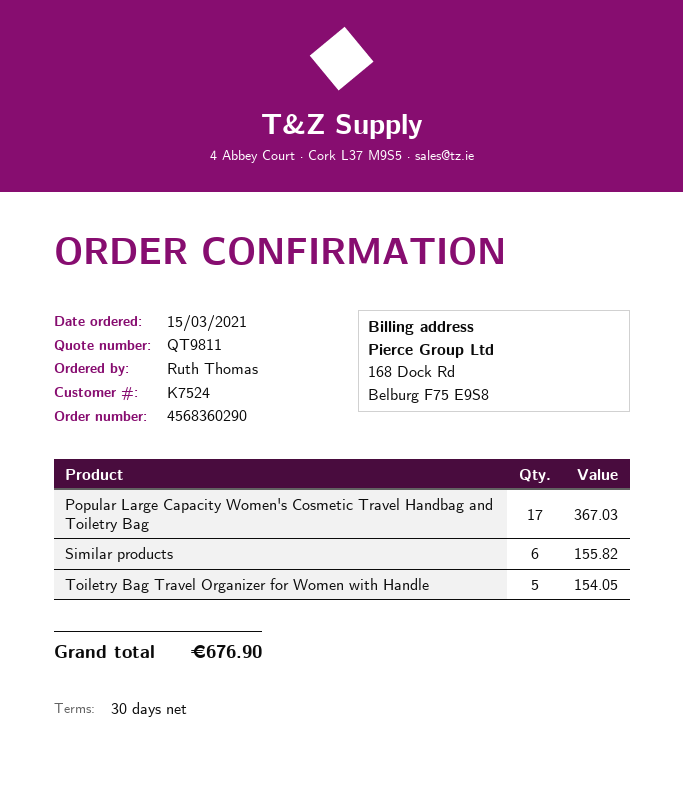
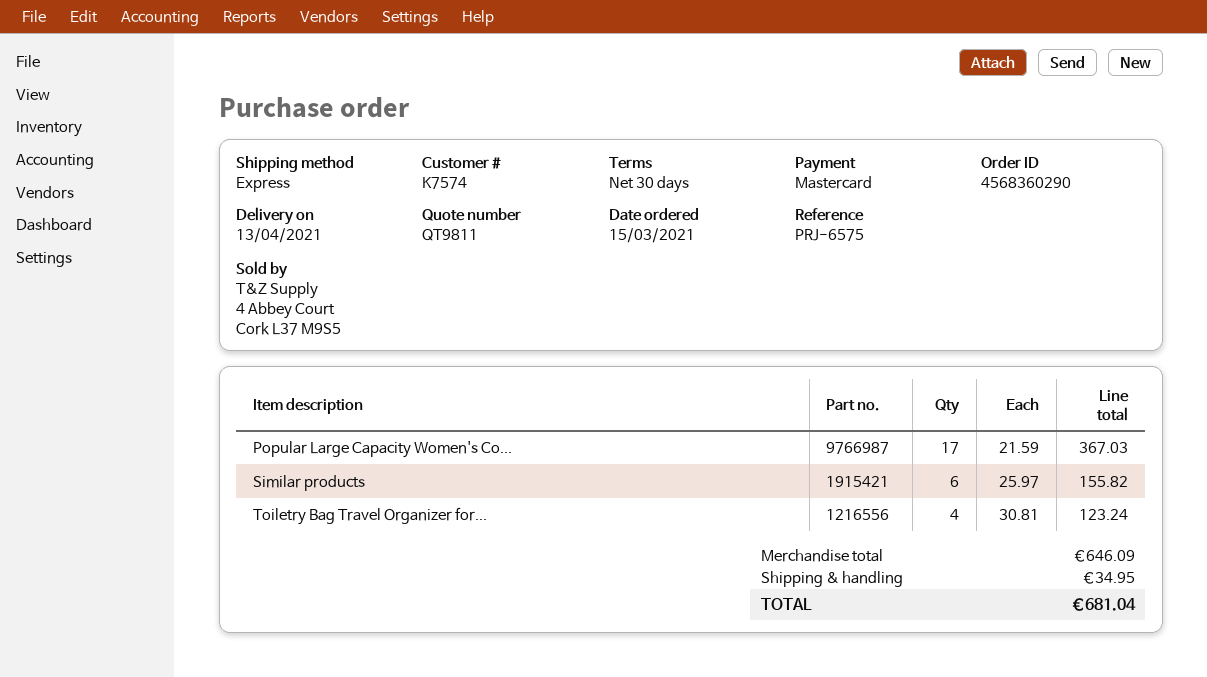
customer number: K7524 -> K7574
Toiletry Bag Travel Organizer for Women with Handle: 5 for 154.05 -> 4 for 123.24
shipping: none -> 34.95
total: 676.90 -> 681.04

